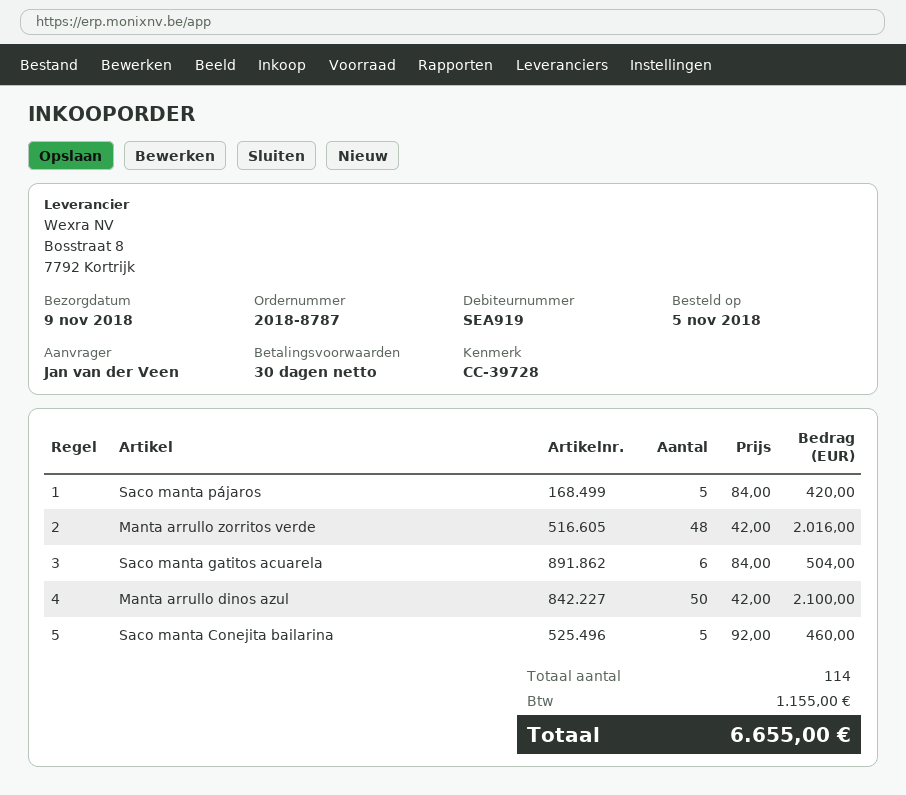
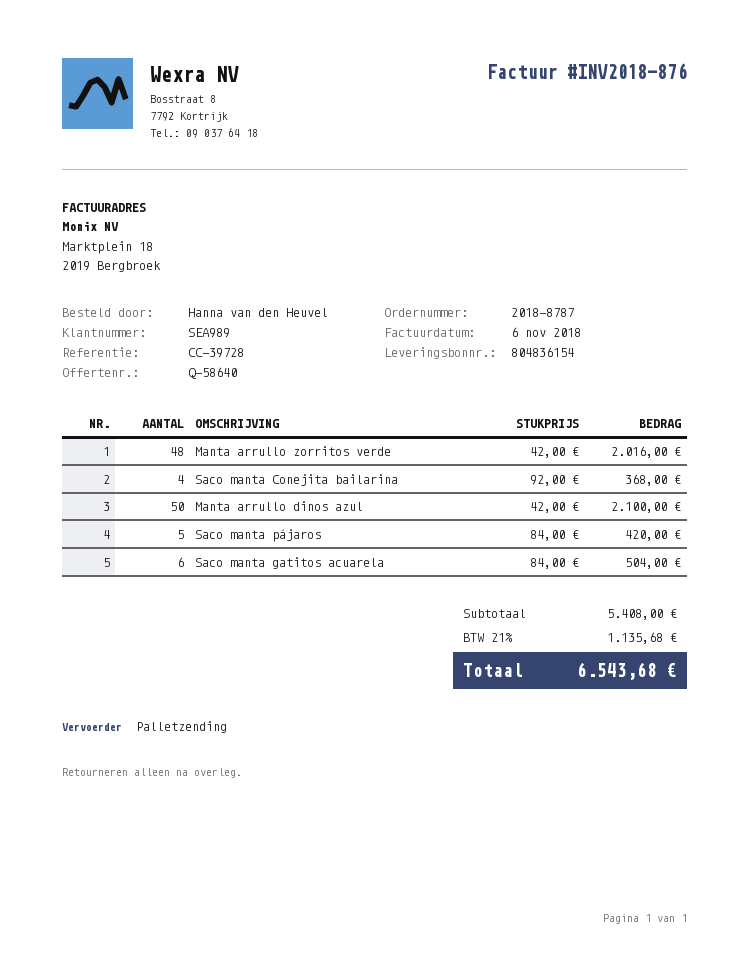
customer number: SEA919 -> SEA989
ordered by: Jan van der Veen -> Hanna van den Heuvel
Saco manta Conejita bailarina: 5 x 92.00 = 460.00 -> 4 x 92.00 = 368.00
tax: 1155.00 -> 1135.68
total: 6655.00 -> 6543.68

